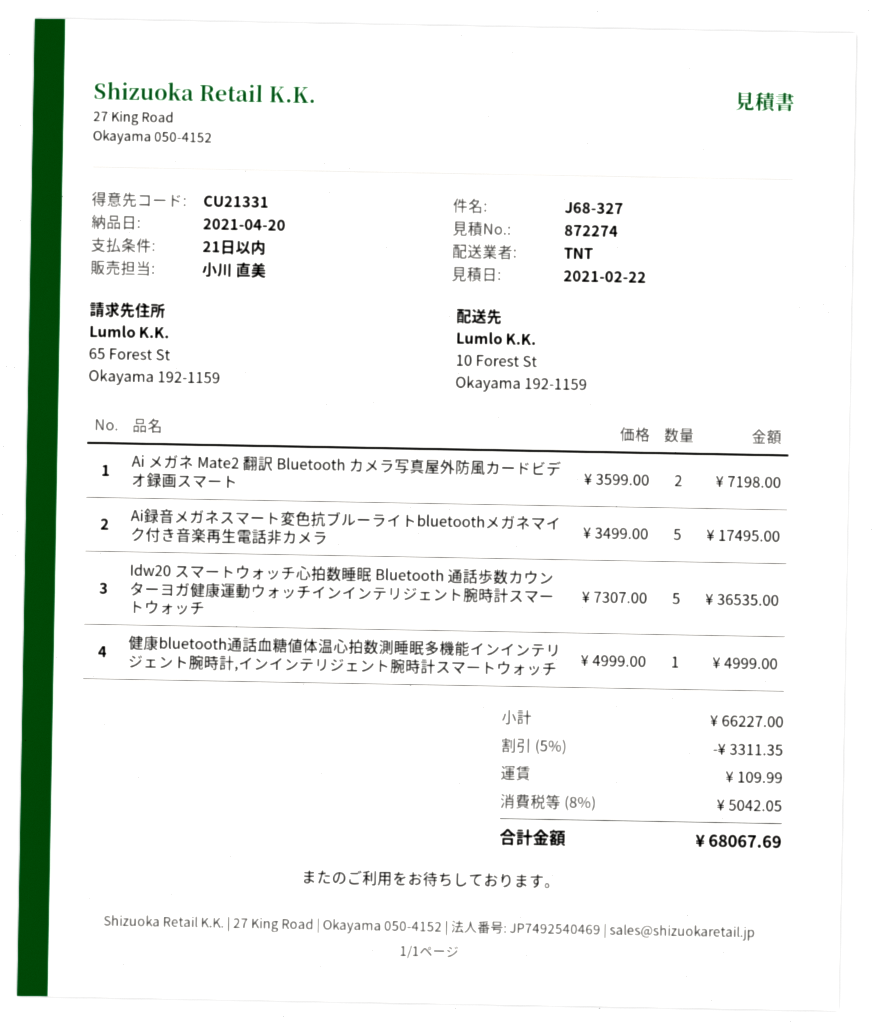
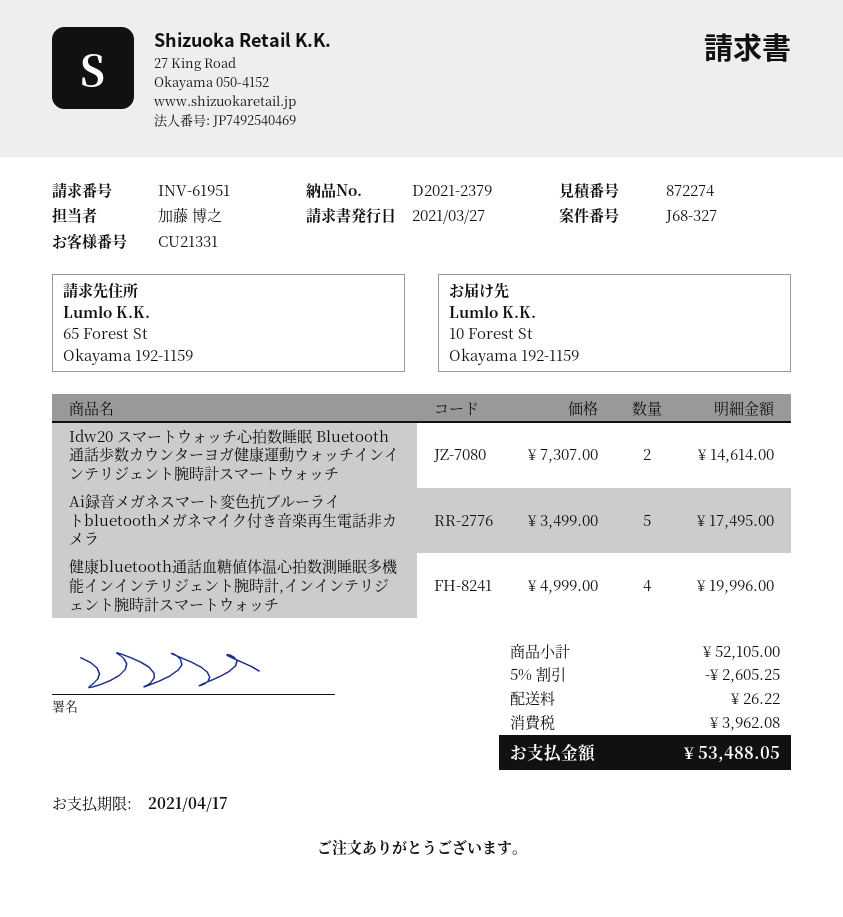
sales rep: 小川 直美 -> 加藤 博之
Ai メガネ Mate2 翻訳 Bluetooth カメラ写真屋外防風カードビデオ録画スマート: 2 x 3599.00 = 7198.00 -> none
Idw20 スマートウォッチ心拍数睡眠 Bluetooth 通話歩数カウンターヨガ健康運動ウォッチインインテリジェント腕時計スマートウォッチ: 5 x 7307.00 = 36535.00 -> 2 x 7307.00 = 14614.00
健康bluetooth通話血糖値体温心拍数測睡眠多機能インインテリジェント腕時計,インインテリジェント腕時計スマートウォッチ: 1 x 4999.00 = 4999.00 -> 4 x 4999.00 = 19996.00
subtotal: 66227.00 -> 52105.00
discount: 5% = 3311.35 -> 5% = 2605.25
shipping: 109.99 -> 26.22
tax: 5042.05 -> 3962.08
total: 68067.69 -> 53488.05

